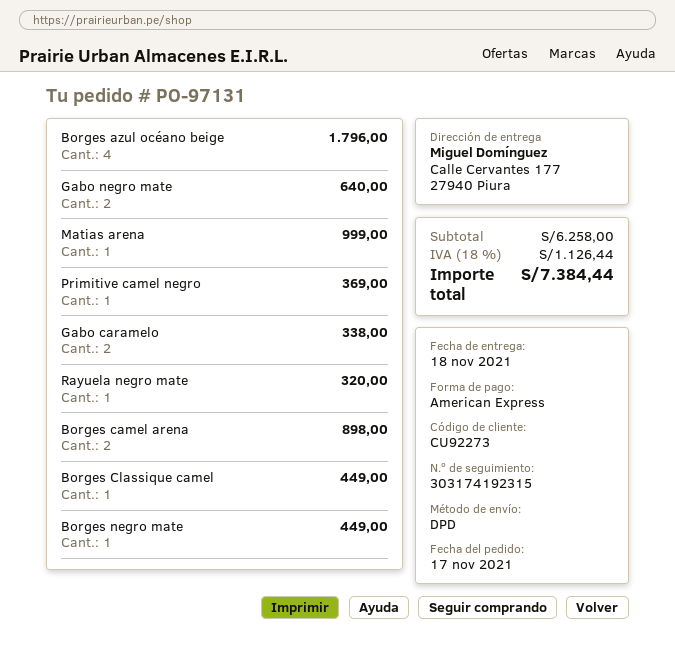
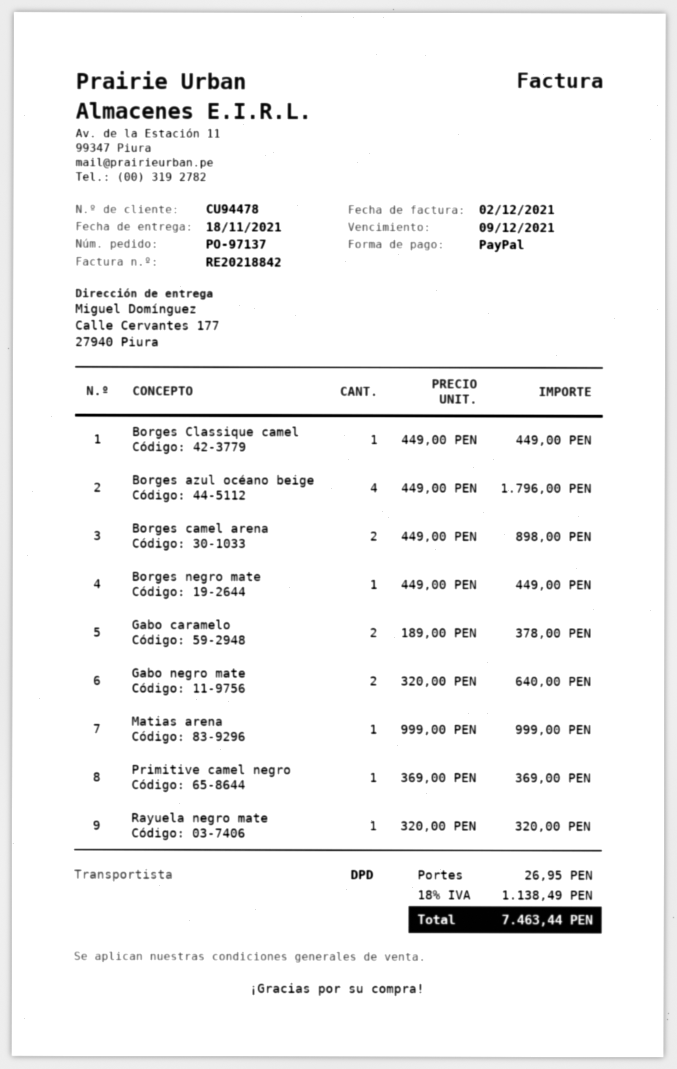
order number: PO-97131 -> PO-97137
customer number: CU92273 -> CU94478
payment method: American Express -> PayPal
Gabo caramelo: 2 for 338.00 -> 2 for 378.00
shipping: none -> 26.95
tax: 18% = 1126.44 -> 18% = 1138.49
total: 7384.44 -> 7463.44

